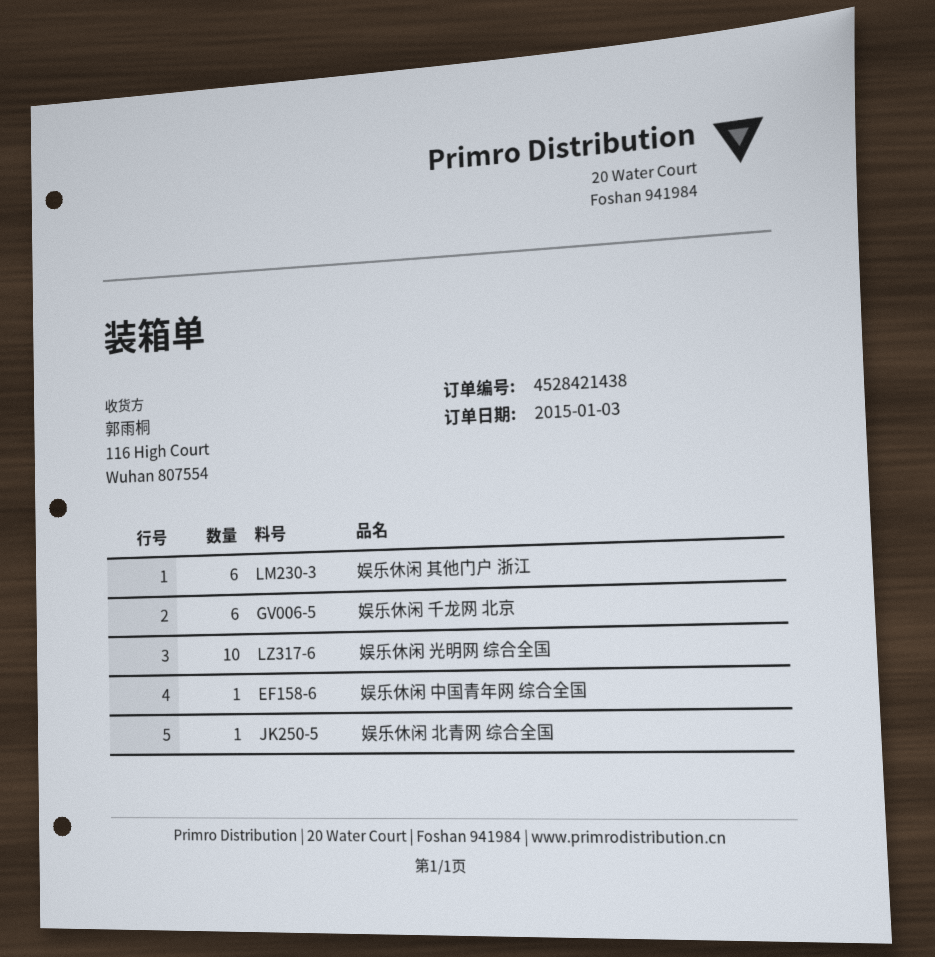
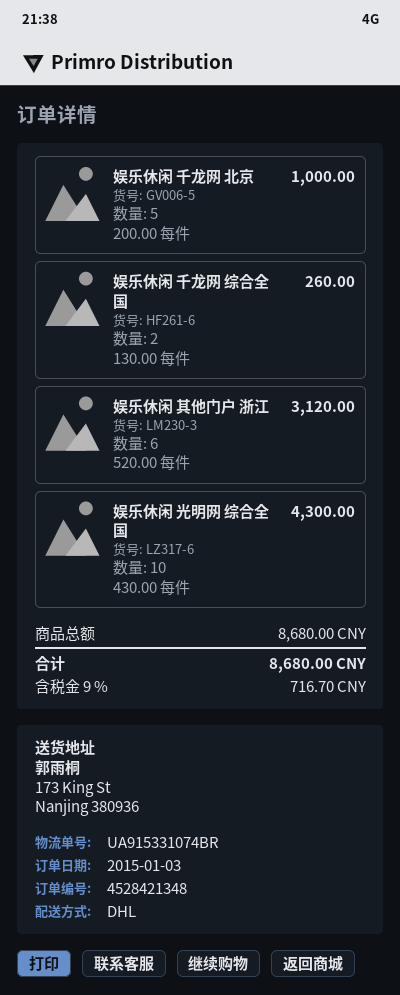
order number: 4528421438 -> 4528421348
ship to: 116 High Court, Wuhan 807554 -> 173 King St, Nanjing 380936
娱乐休闲 千龙网 北京: 6 -> 5
娱乐休闲 中国青年网 综合全国: 1 -> none
娱乐休闲 北青网 综合全国: 1 -> none
娱乐休闲 千龙网 综合全国: none -> 2

